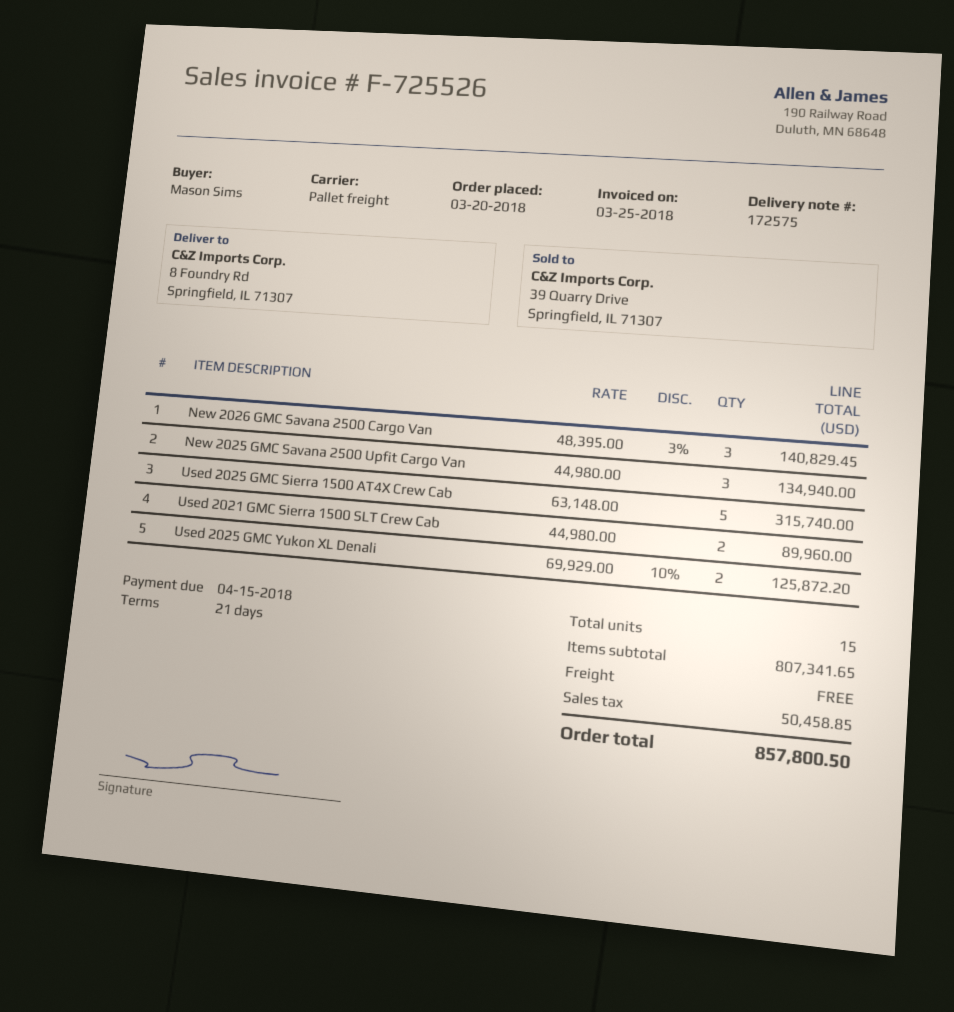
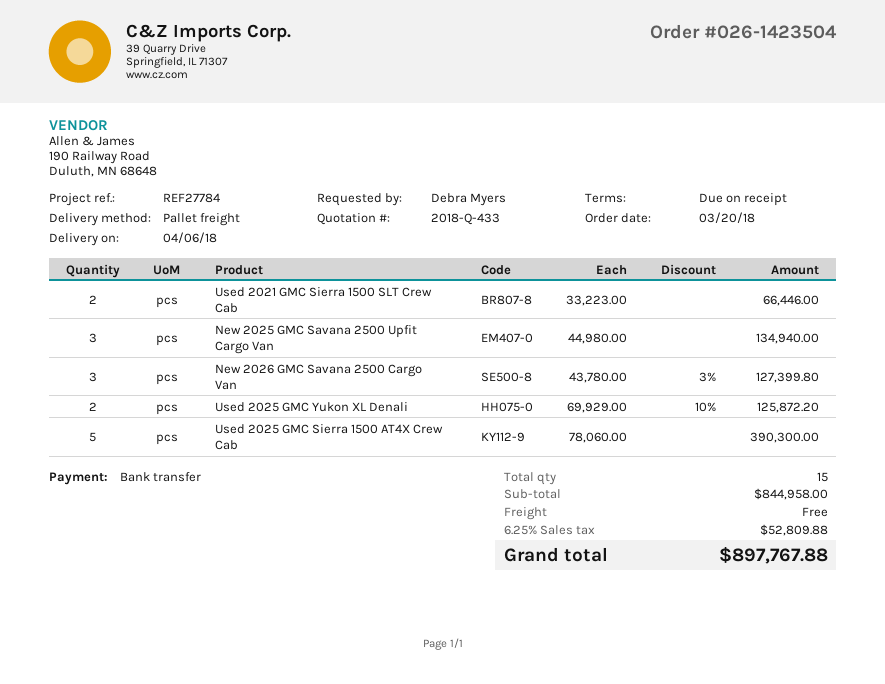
payment terms: 21 days -> on receipt
ordered by: Mason Sims -> Debra Myers
New 2026 GMC Savana 2500 Cargo Van: 3 x 48395.00 - 3% = 140829.45 -> 3 x 43780.00 - 3% = 127399.80
Used 2025 GMC Sierra 1500 AT4X Crew Cab: 5 x 63148.00 = 315740.00 -> 5 x 78060.00 = 390300.00
Used 2021 GMC Sierra 1500 SLT Crew Cab: 2 x 44980.00 = 89960.00 -> 2 x 33223.00 = 66446.00
subtotal: 807341.65 -> 844958.00
tax: 50458.85 -> 52809.88
total: 857800.50 -> 897767.88

